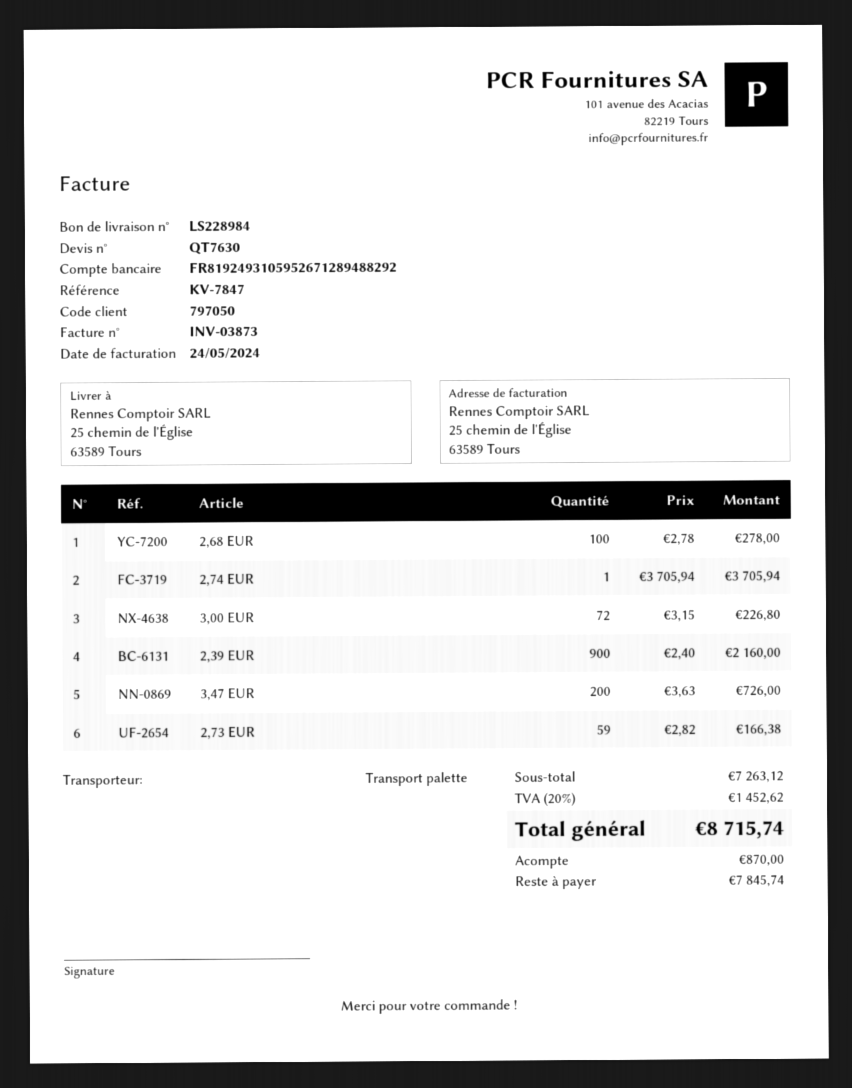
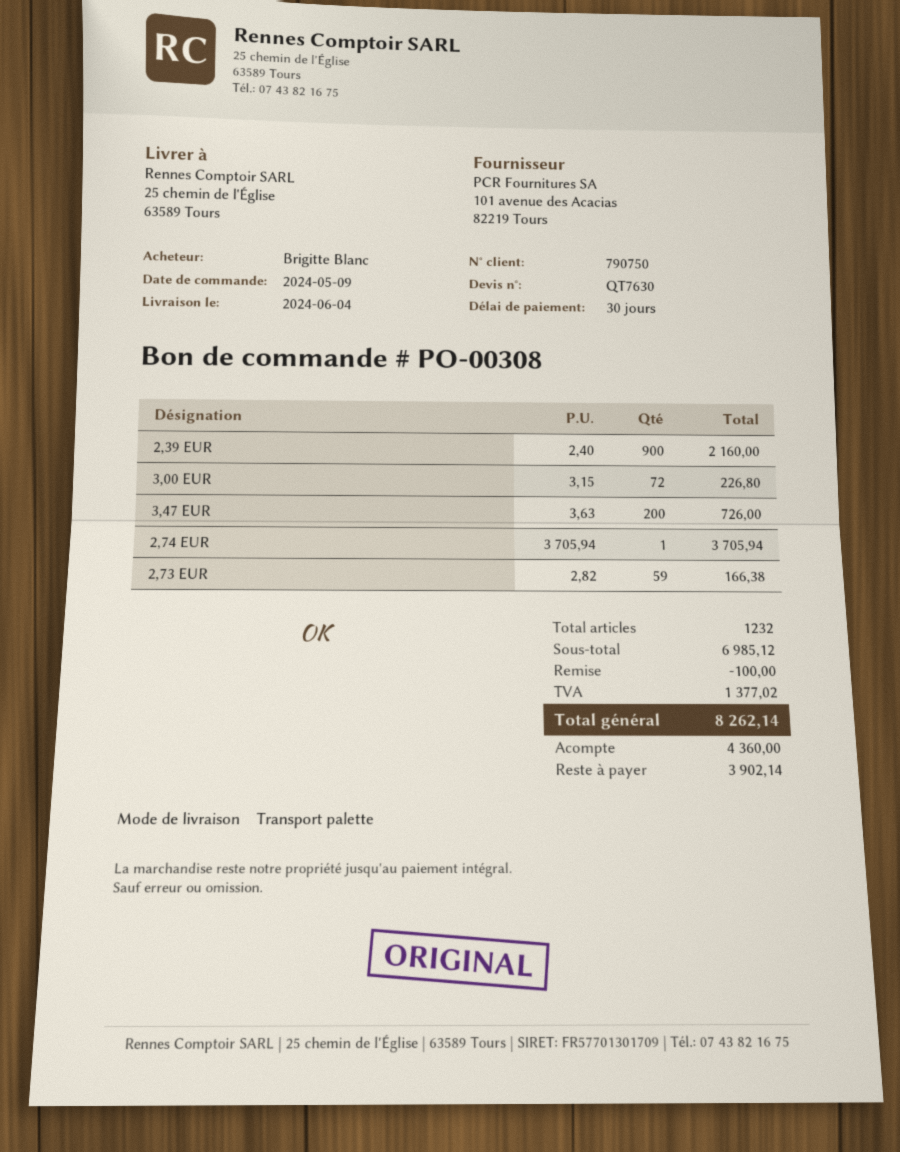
customer number: 797050 -> 790750
2,68 EUR: 100 x 2.78 = 278.00 -> none
subtotal: 7263.12 -> 6985.12
discount: none -> 100.00
tax: 1452.62 -> 1377.02
total: 8715.74 -> 8262.14
deposit: 870.00 -> 4360.00
balance: 7845.74 -> 3902.14

